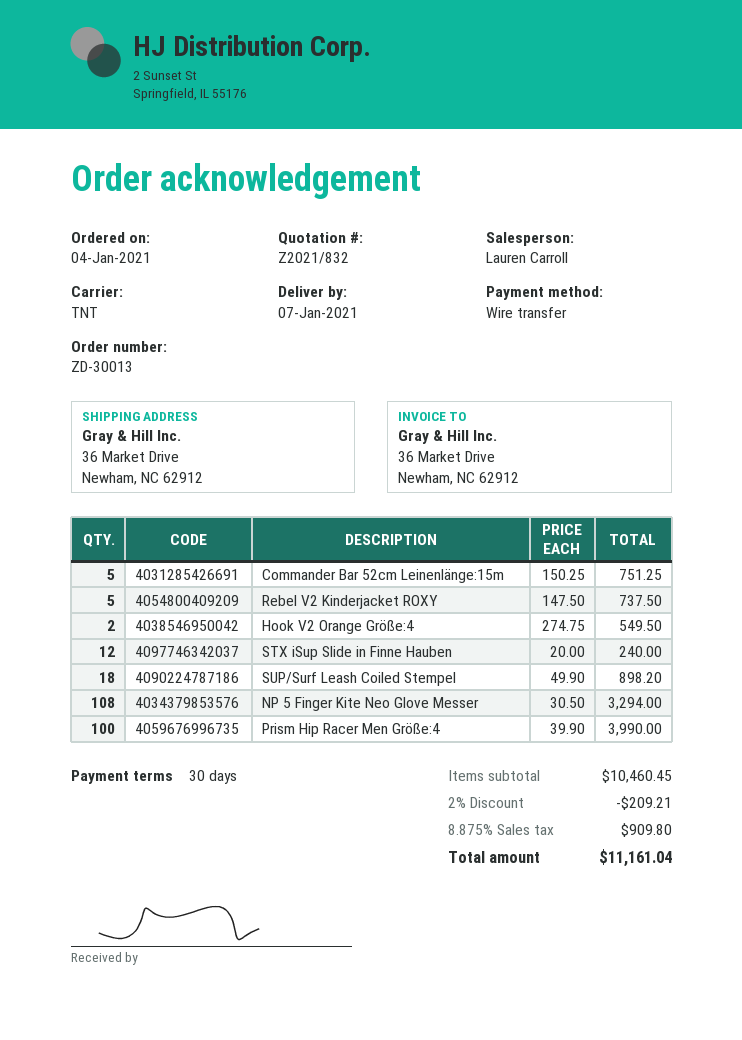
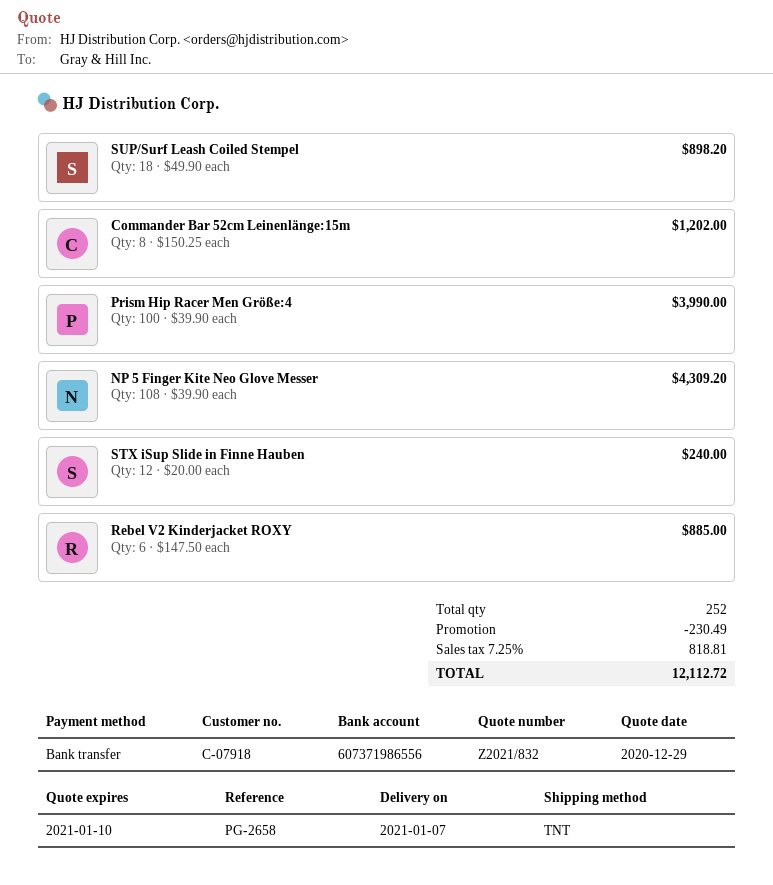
Commander Bar 52cm Leinenlänge:15m: 5 x 150.25 = 751.25 -> 8 x 150.25 = 1202.00
Rebel V2 Kinderjacket ROXY: 5 x 147.50 = 737.50 -> 6 x 147.50 = 885.00
Hook V2 Orange Größe:4: 2 x 274.75 = 549.50 -> none
NP 5 Finger Kite Neo Glove Messer: 108 x 30.50 = 3294.00 -> 108 x 39.90 = 4309.20
discount: 209.21 -> 230.49
tax: 8.875% = 909.80 -> 7.25% = 818.81
total: 11161.04 -> 12112.72

